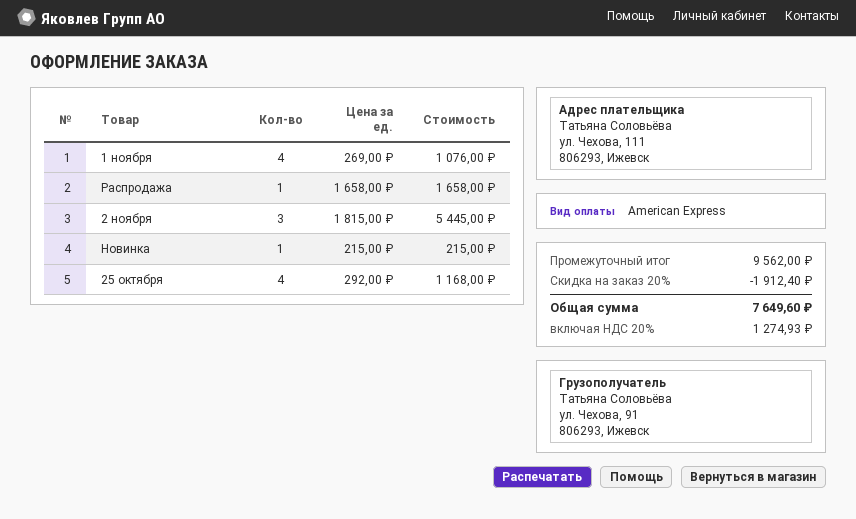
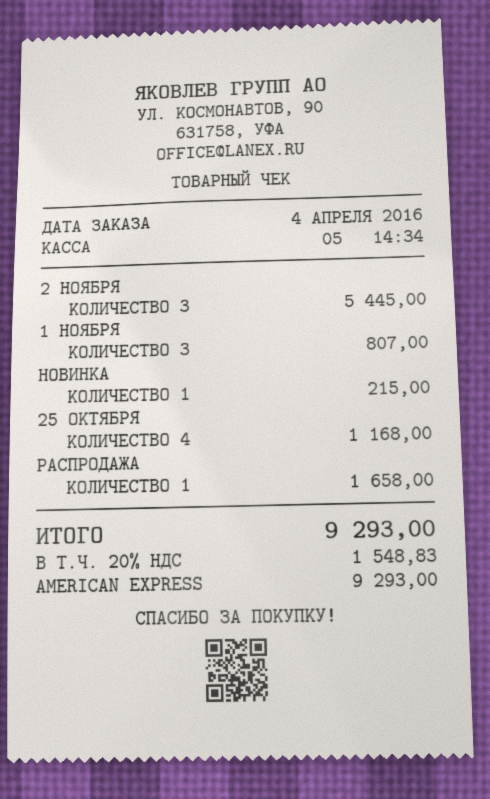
1 ноября: 4 for 1076.00 -> 3 for 807.00
discount: 20% = 1912.40 -> none
tax: 20% = 1274.93 -> 20% = 1548.83
total: 7649.60 -> 9293.00

